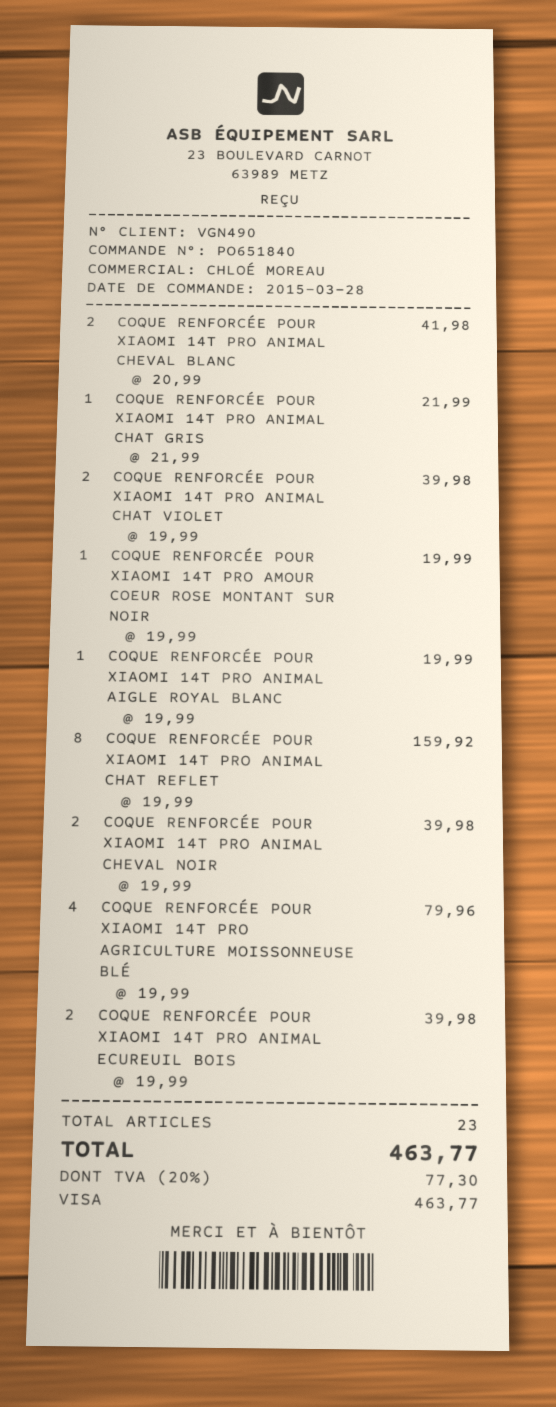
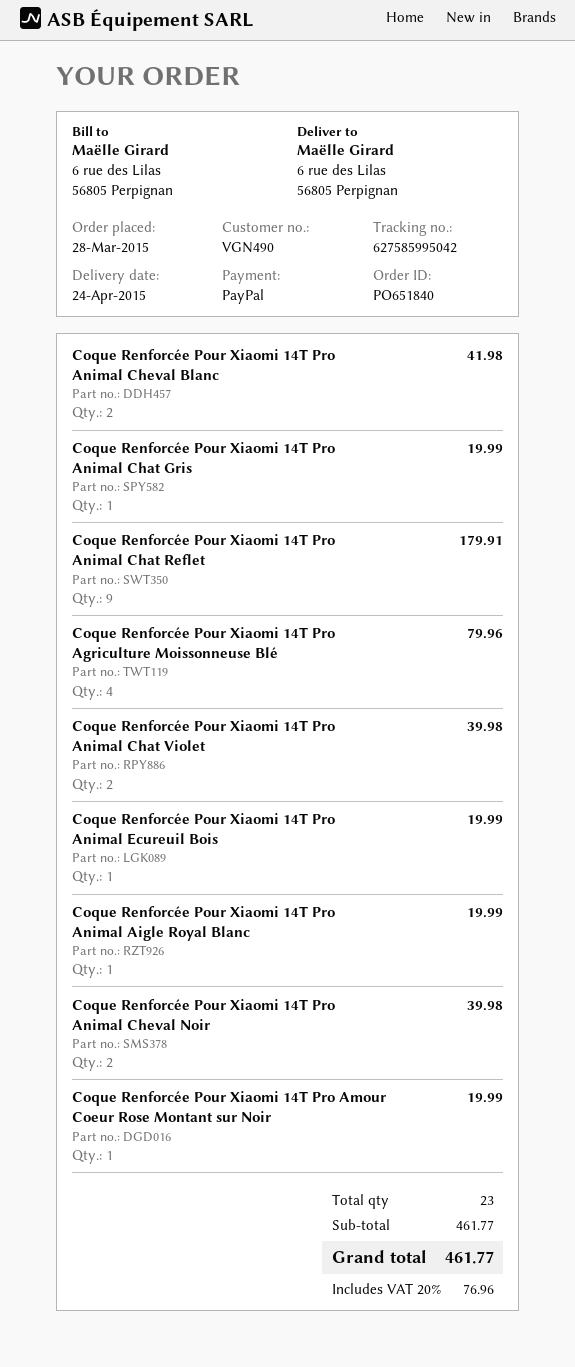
payment method: Visa -> PayPal
COQUE RENFORCÉE POUR XIAOMI 14T PRO ANIMAL CHAT GRIS: 1 for 21.99 -> 1 for 19.99
COQUE RENFORCÉE POUR XIAOMI 14T PRO ANIMAL CHAT REFLET: 8 for 159.92 -> 9 for 179.91
COQUE RENFORCÉE POUR XIAOMI 14T PRO ANIMAL ECUREUIL BOIS: 2 for 39.98 -> 1 for 19.99
tax: 20% = 77.30 -> 20% = 76.96
total: 463.77 -> 461.77

